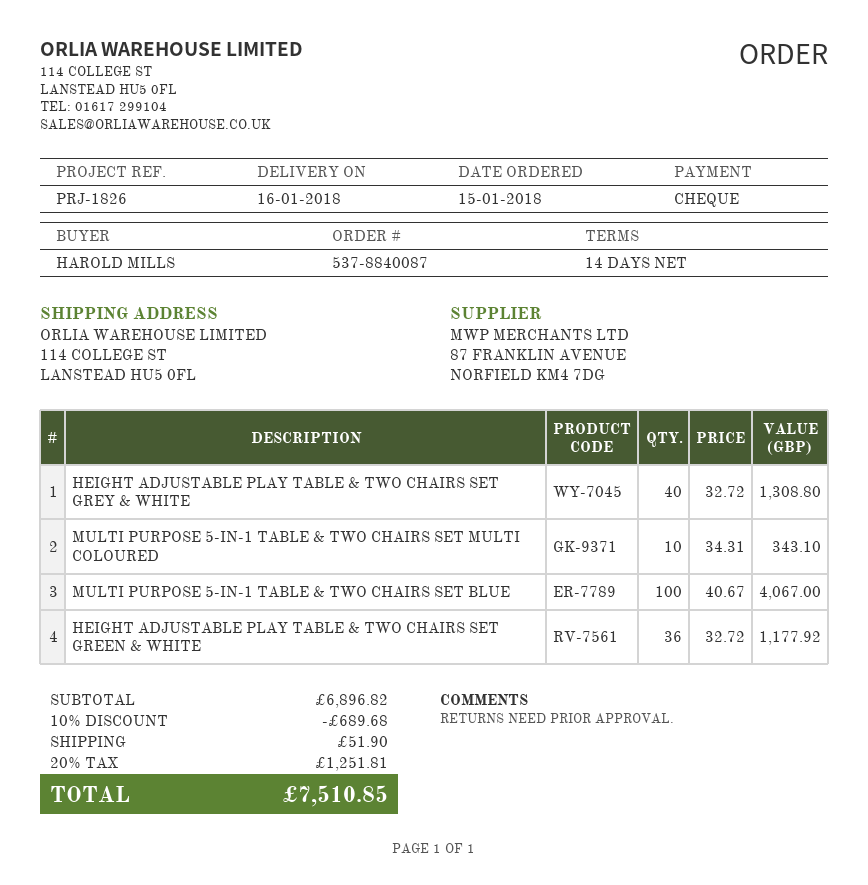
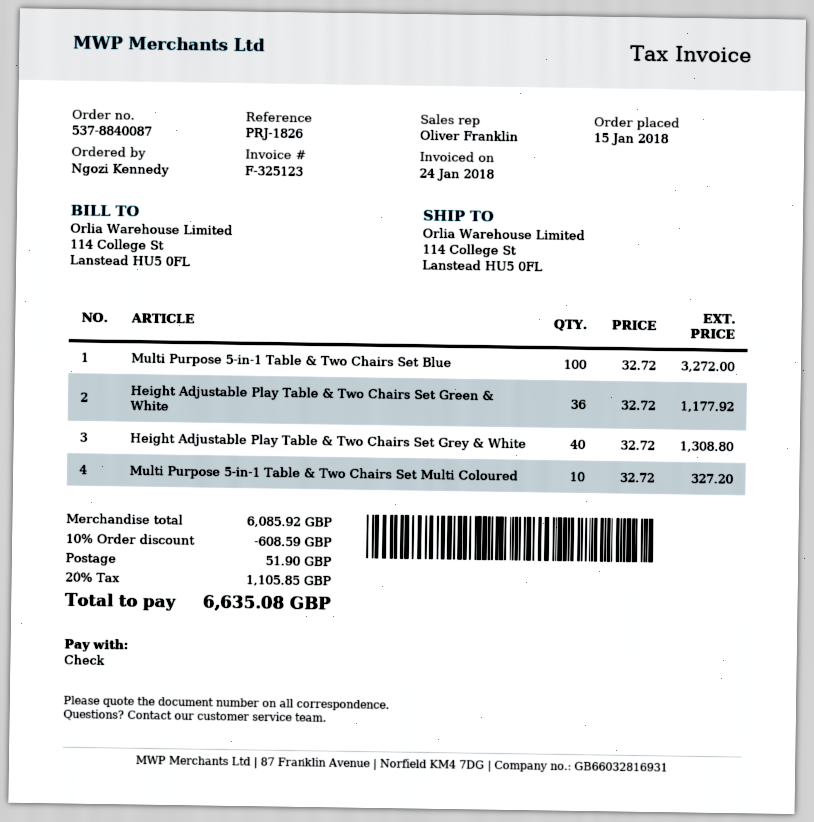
ordered by: HAROLD MILLS -> Ngozi Kennedy
MULTI PURPOSE 5-IN-1 TABLE & TWO CHAIRS SET MULTI COLOURED: 10 x 34.31 = 343.10 -> 10 x 32.72 = 327.20
MULTI PURPOSE 5-IN-1 TABLE & TWO CHAIRS SET BLUE: 100 x 40.67 = 4067.00 -> 100 x 32.72 = 3272.00
subtotal: 6896.82 -> 6085.92
discount: 10% = 689.68 -> 10% = 608.59
tax: 20% = 1251.81 -> 20% = 1105.85
total: 7510.85 -> 6635.08

